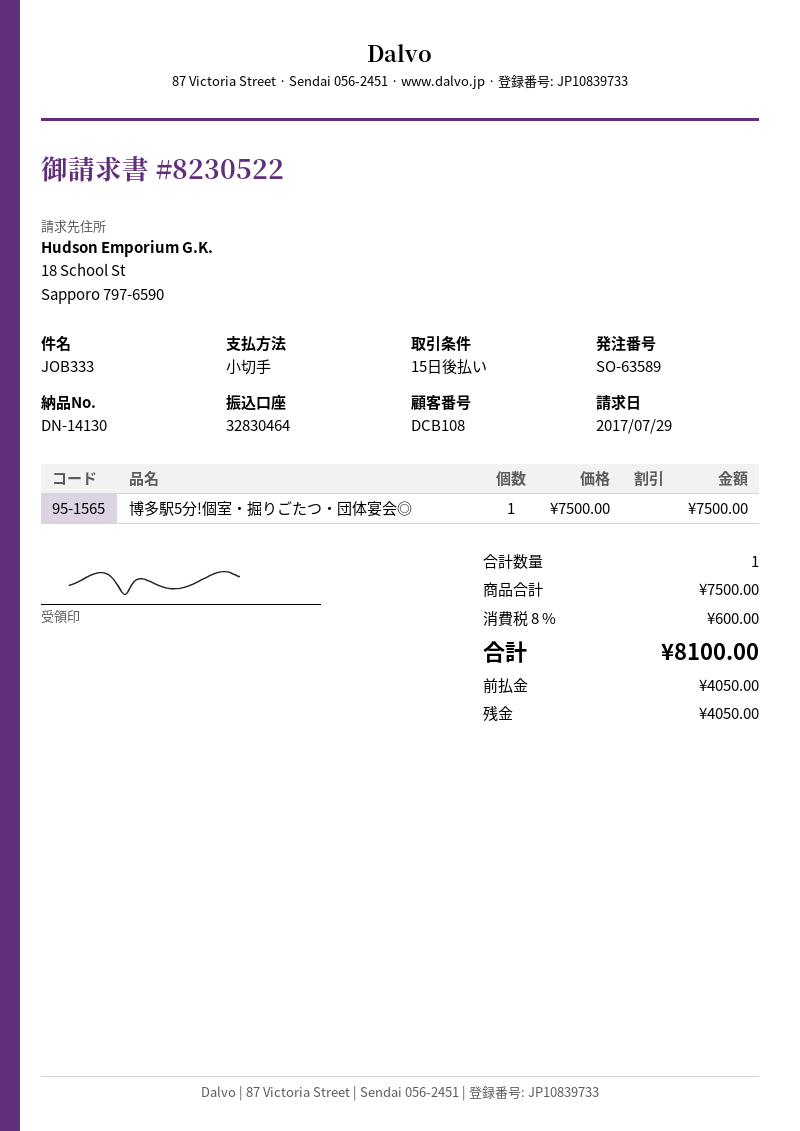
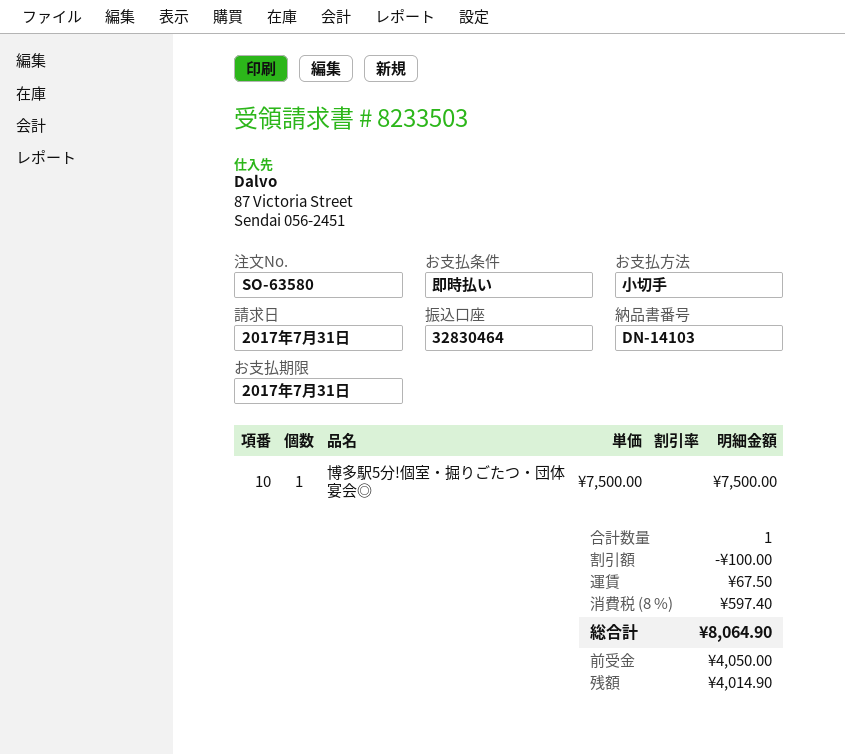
order number: SO-63589 -> SO-63580
delivery note number: DN-14130 -> DN-14103
invoice number: 8230522 -> 8233503
invoice date: 2017-07-29 -> 2017-07-31
payment terms: 15 days -> on receipt
discount: none -> 100.00
shipping: none -> 67.50
tax: 8% = 600.00 -> 8% = 597.40
total: 8100.00 -> 8064.90
balance: 4050.00 -> 4014.90

